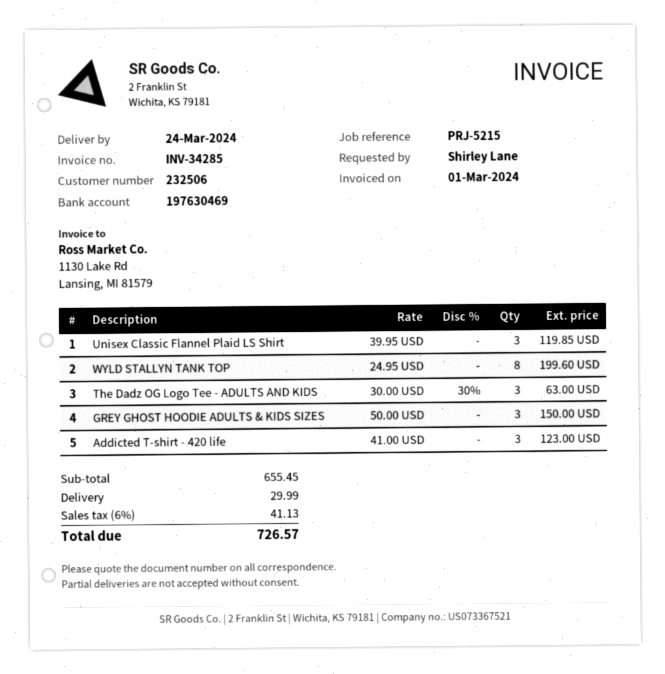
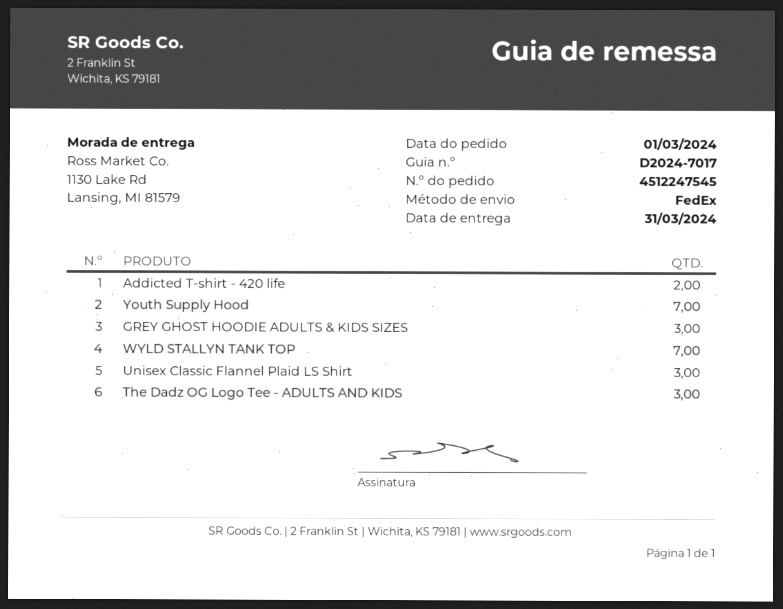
delivery date: 2024-03-24 -> 2024-03-31
WYLD STALLYN TANK TOP: 8 -> 7
Addicted T-shirt - 420 life: 3 -> 2
Youth Supply Hood: none -> 7

